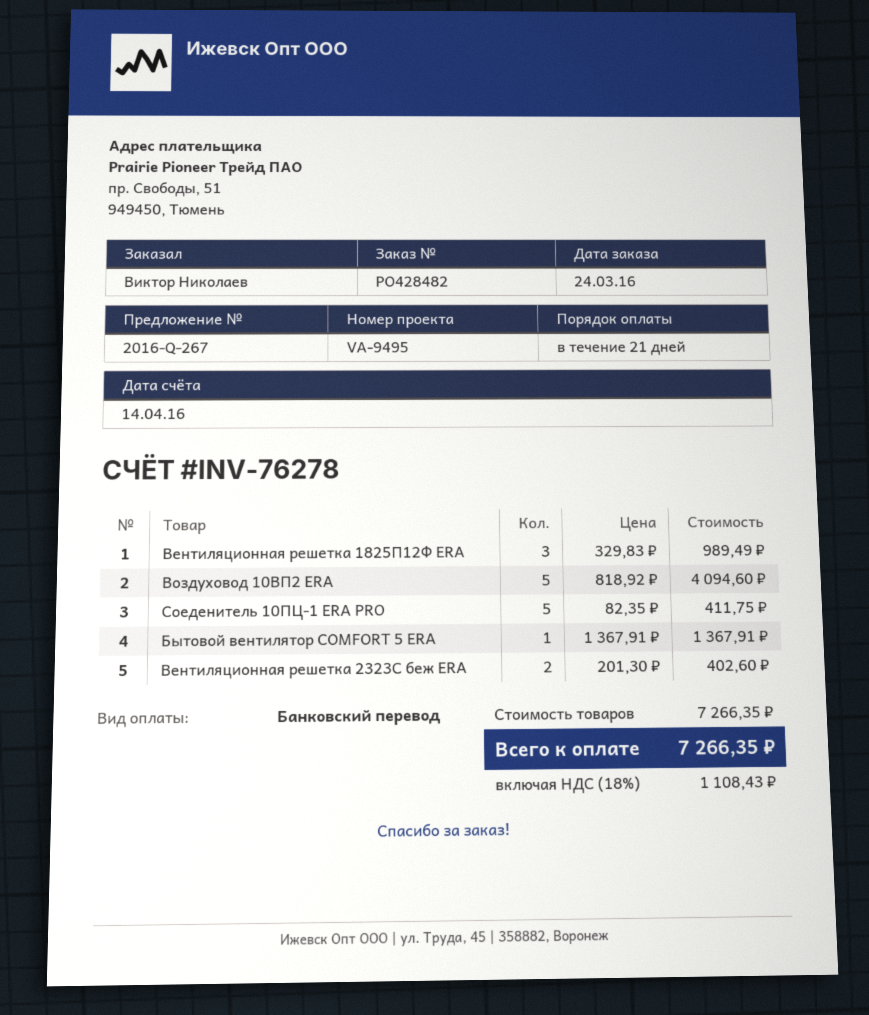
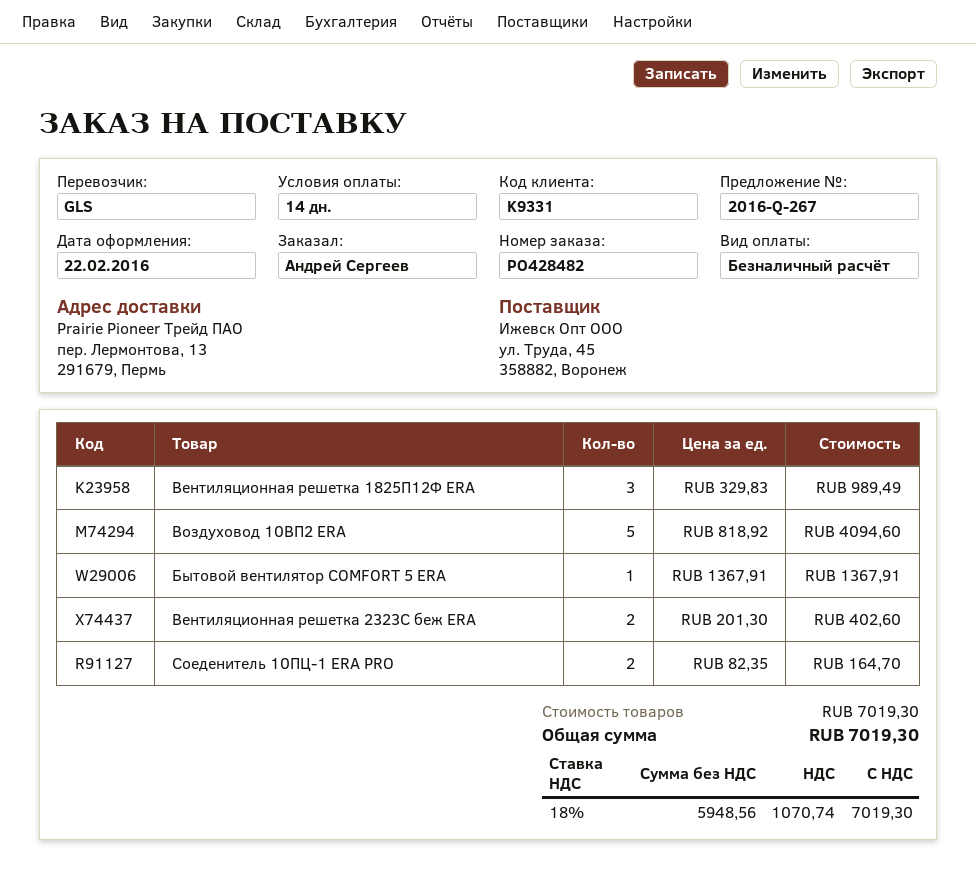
order date: 2016-03-24 -> 2016-02-22
payment terms: 21 days -> 14 days
ordered by: Виктор Николаев -> Андрей Сергеев
Соеденитель 10ПЦ-1 ERA PRO: 5 x 82.35 = 411.75 -> 2 x 82.35 = 164.70
subtotal: 7266.35 -> 7019.30
tax: 18% = 1108.43 -> 18% = 1070.74
total: 7266.35 -> 7019.30

